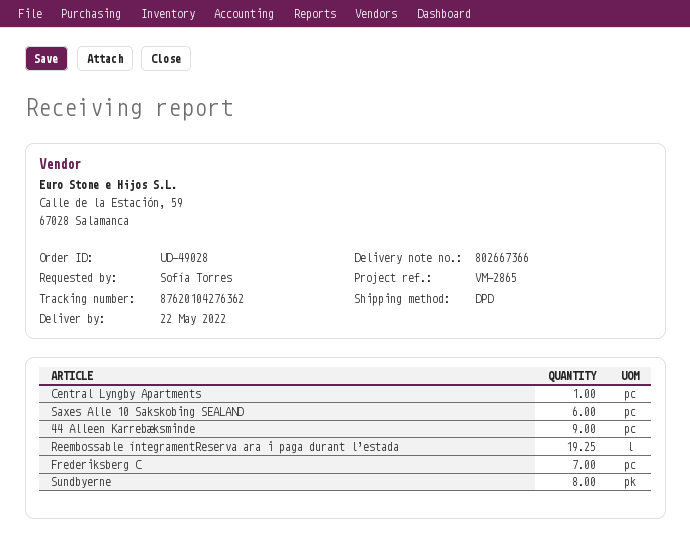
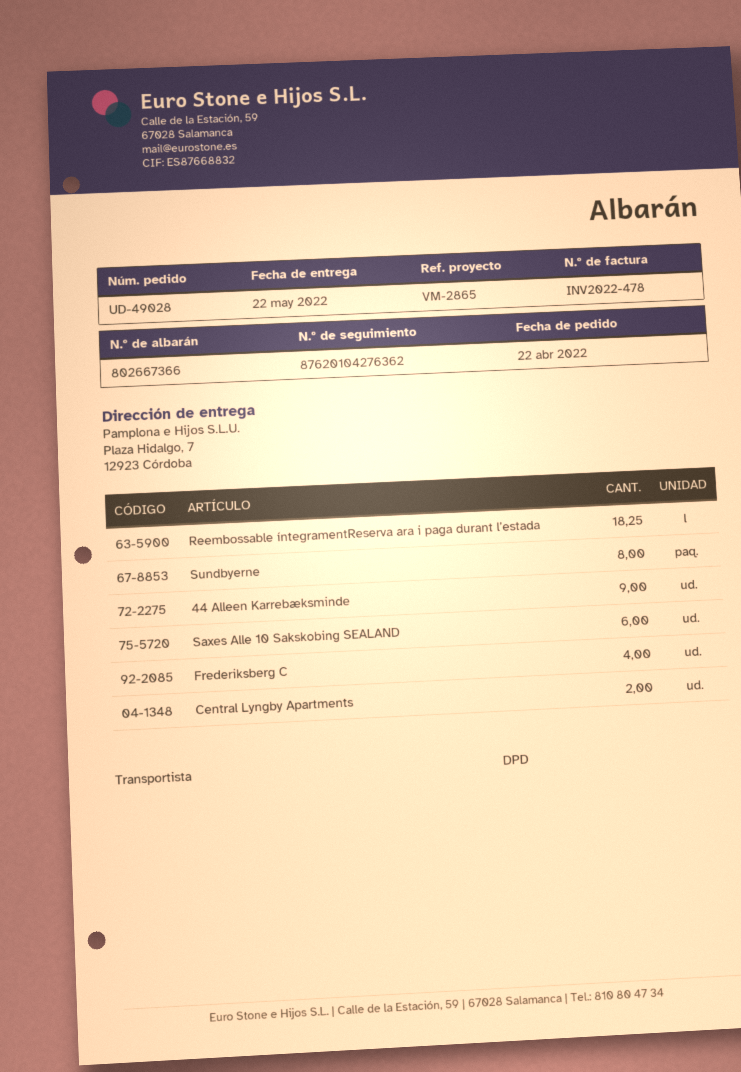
Central Lyngby Apartments: 1 -> 2
Reembossable íntegramentReserva ara i paga durant l’estada: 19.25 -> 18.25
Frederiksberg C: 7 -> 4

